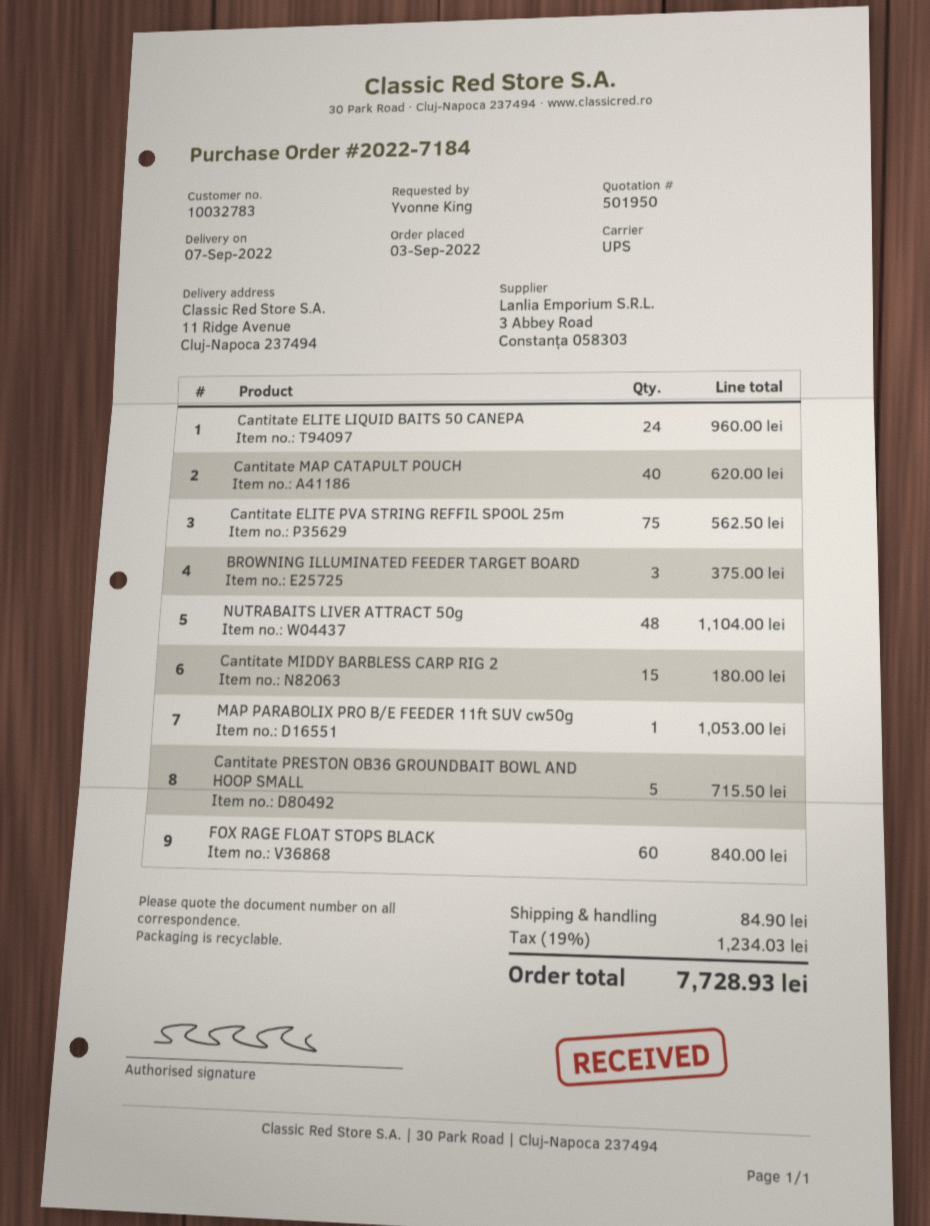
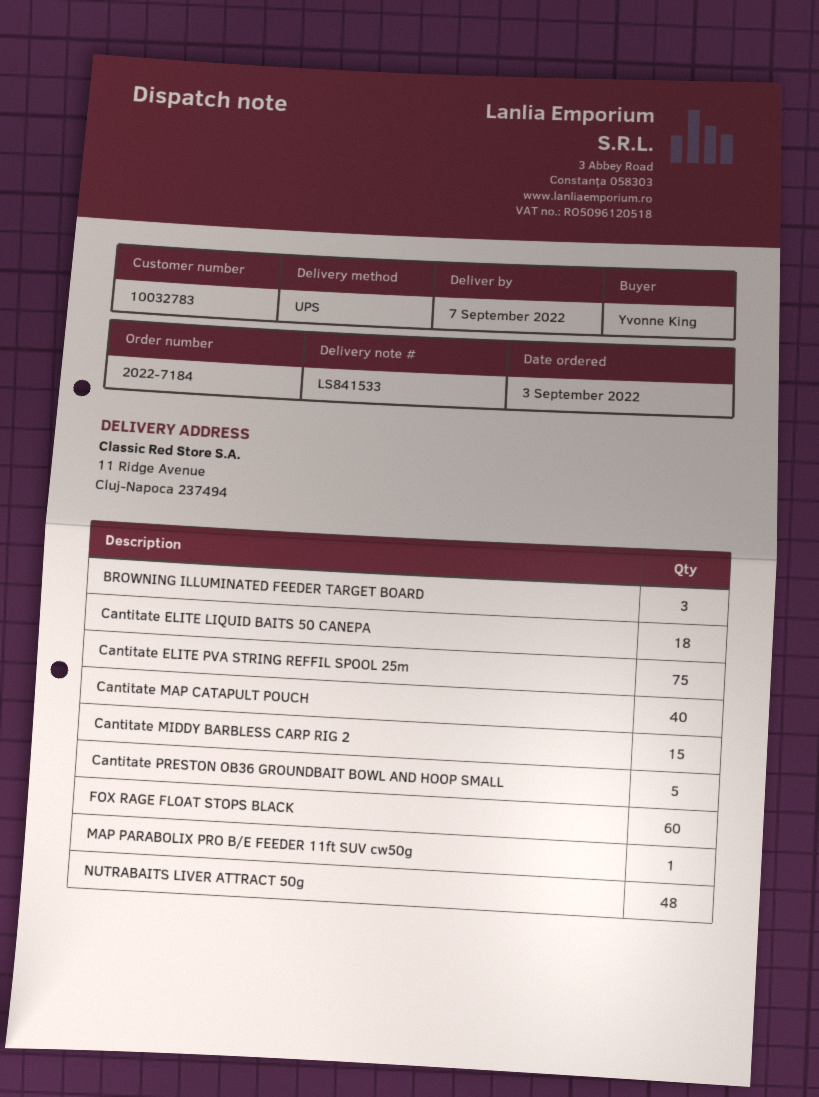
Cantitate ELITE LIQUID BAITS 50 CANEPA: 24 -> 18

